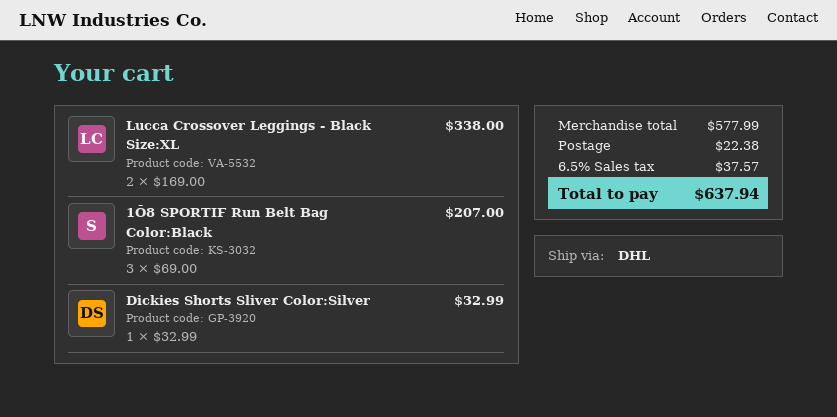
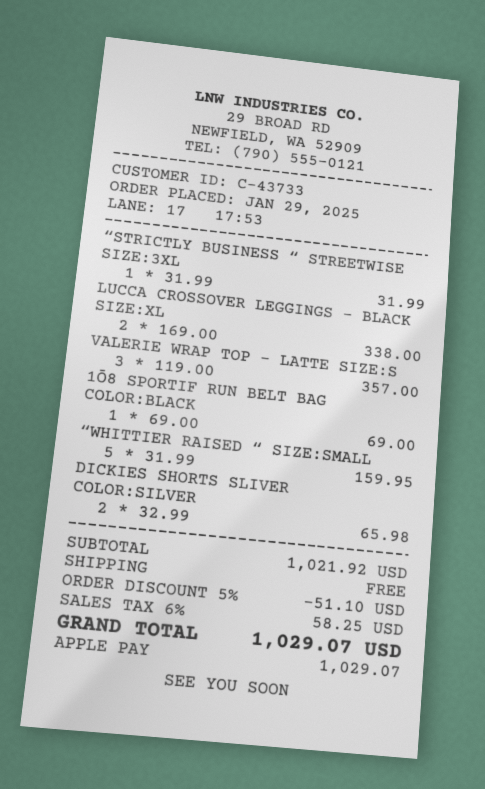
1Ō8 SPORTIF Run Belt Bag Color:Black: 3 x 69.00 = 207.00 -> 1 x 69.00 = 69.00
Dickies Shorts Sliver Color:Silver: 1 x 32.99 = 32.99 -> 2 x 32.99 = 65.98
“STRICTLY BUSINESS “ STREETWISE SIZE:3XL: none -> 1 x 31.99 = 31.99
VALERIE WRAP TOP - LATTE SIZE:S: none -> 3 x 119.00 = 357.00
“WHITTIER RAISED “ SIZE:SMALL: none -> 5 x 31.99 = 159.95
subtotal: 577.99 -> 1021.92
discount: none -> 5% = 51.10
shipping: 22.38 -> 0.00
tax: 6.5% = 37.57 -> 6% = 58.25
total: 637.94 -> 1029.07

